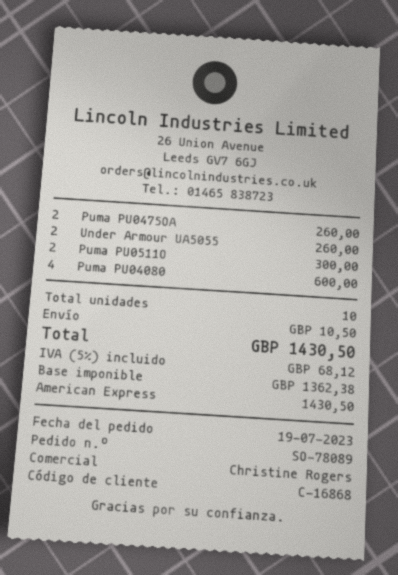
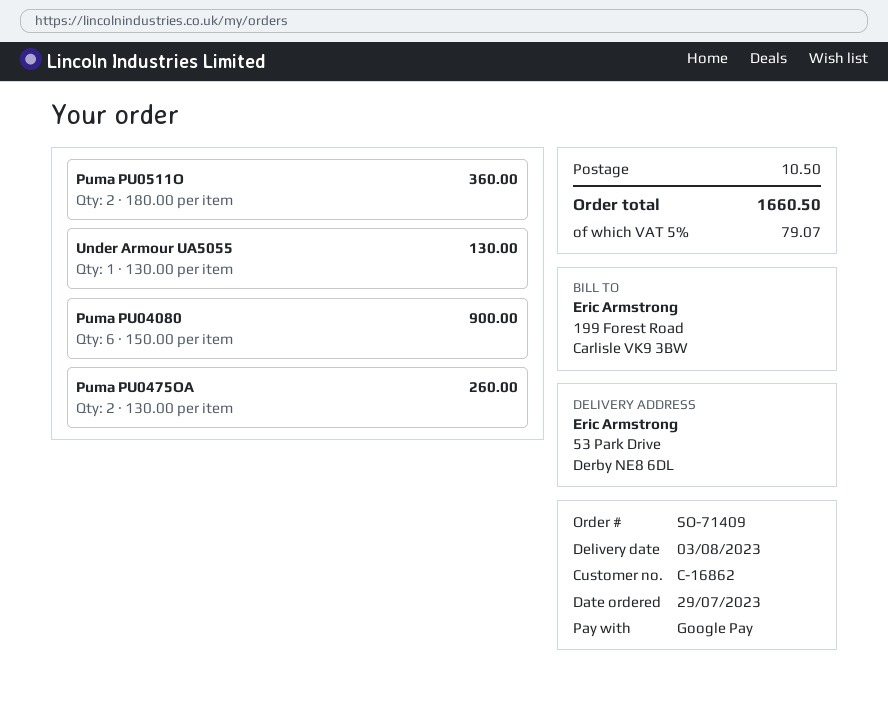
order number: SO-78089 -> SO-71409
order date: 2023-07-19 -> 2023-07-29
customer number: C-16868 -> C-16862
payment method: American Express -> Google Pay
Under Armour UA5055: 2 for 260.00 -> 1 for 130.00
Puma PU0511O: 2 for 300.00 -> 2 for 360.00
Puma PU04080: 4 for 600.00 -> 6 for 900.00
tax: 5% = 68.12 -> 5% = 79.07
total: 1430.50 -> 1660.50

